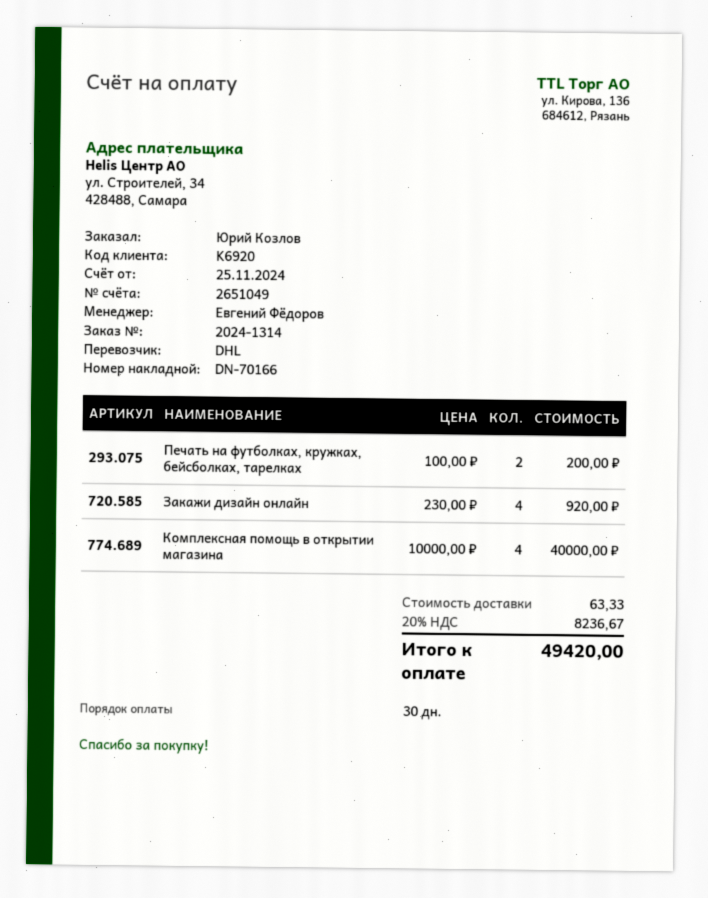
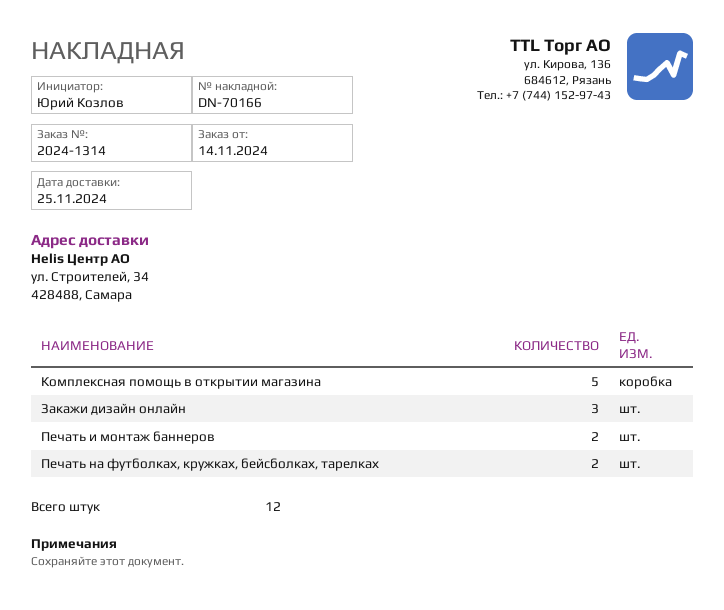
Закажи дизайн онлайн: 4 -> 3
Комплексная помощь в открытии магазина: 4 -> 5
Печать и монтаж баннеров: none -> 2

